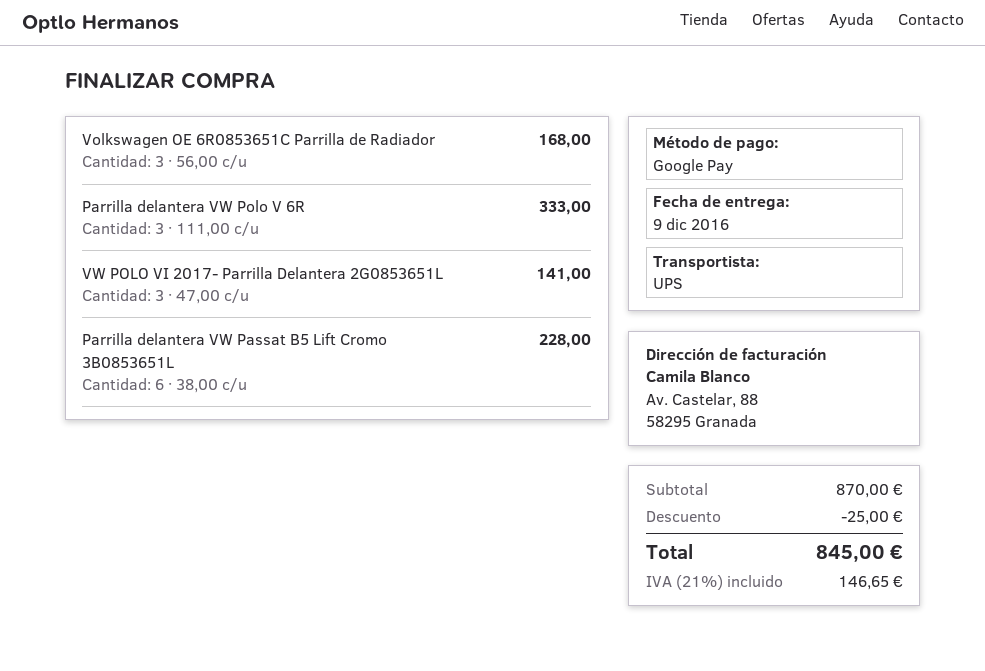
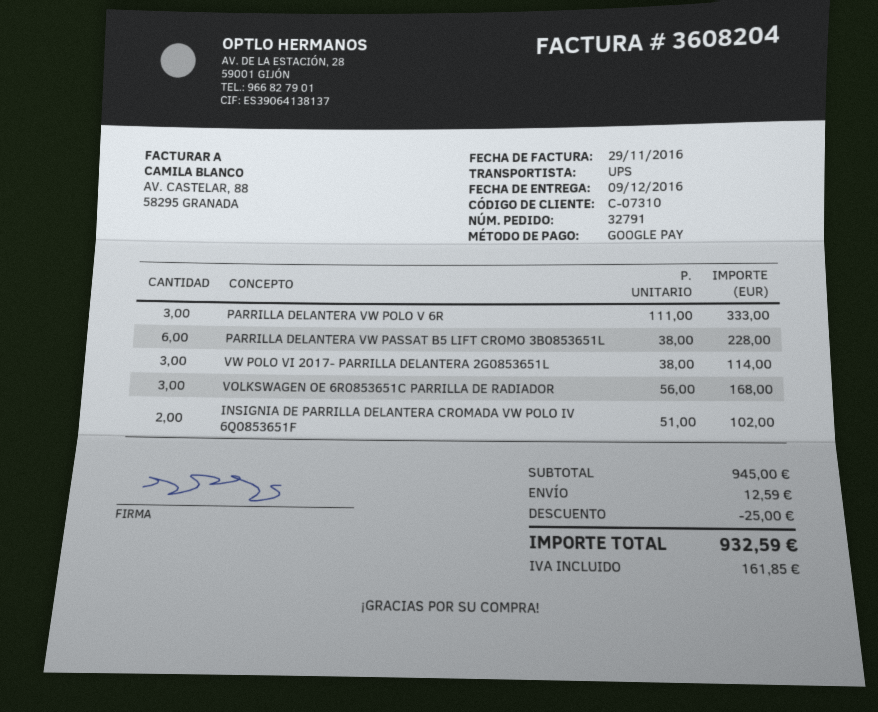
VW POLO VI 2017- Parrilla Delantera 2G0853651L: 3 x 47.00 = 141.00 -> 3 x 38.00 = 114.00
INSIGNIA DE PARRILLA DELANTERA CROMADA VW POLO IV 6Q0853651F: none -> 2 x 51.00 = 102.00
subtotal: 870.00 -> 945.00
shipping: none -> 12.59
tax: 146.65 -> 161.85
total: 845.00 -> 932.59

